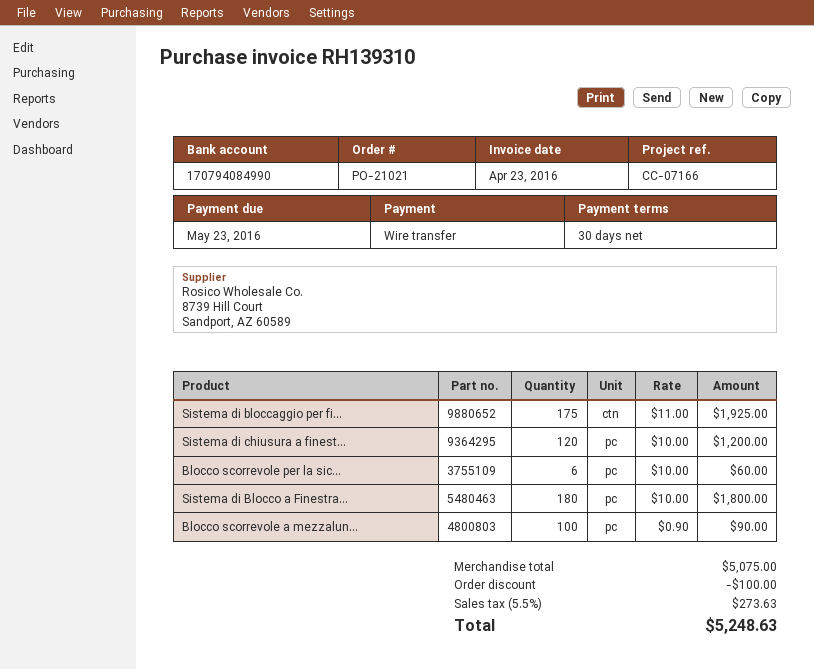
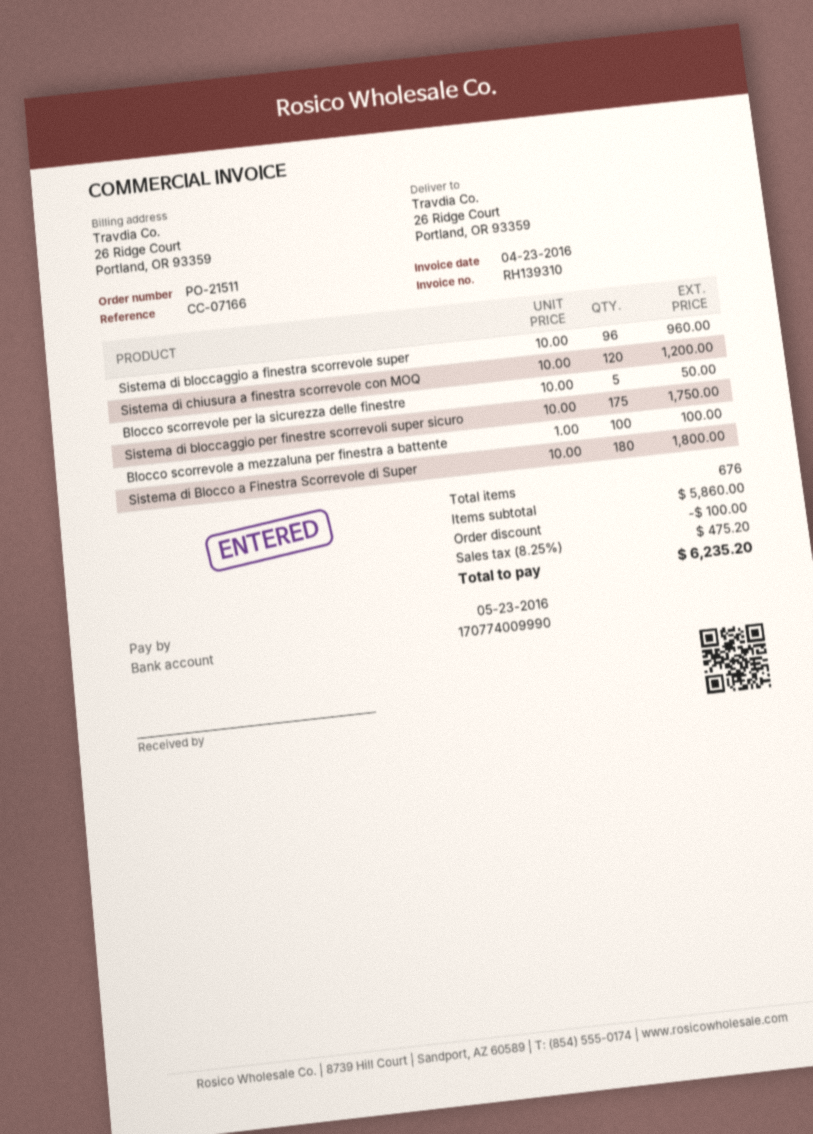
order number: PO-21021 -> PO-21511
bank account: 170794084990 -> 170774009990
Sistema di bloccaggio per fi...: 175 x 11.00 = 1925.00 -> 175 x 10.00 = 1750.00
Blocco scorrevole per la sic...: 6 x 10.00 = 60.00 -> 5 x 10.00 = 50.00
Blocco scorrevole a mezzalun...: 100 x 0.90 = 90.00 -> 100 x 1.00 = 100.00
Sistema di bloccaggio a finestra scorrevole super: none -> 96 x 10.00 = 960.00
subtotal: 5075.00 -> 5860.00
tax: 5.5% = 273.63 -> 8.25% = 475.20
total: 5248.63 -> 6235.20

